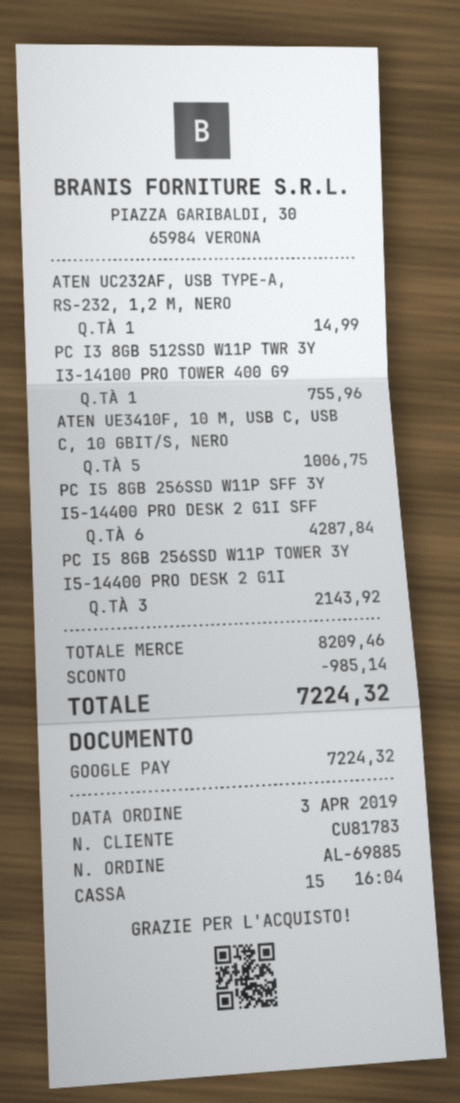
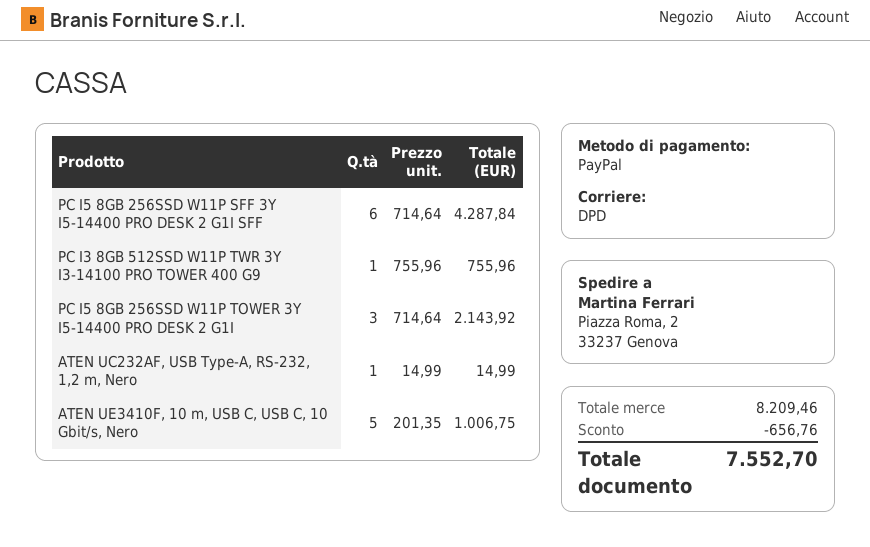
payment method: Google Pay -> PayPal
discount: 985.14 -> 656.76
total: 7224.32 -> 7552.70

